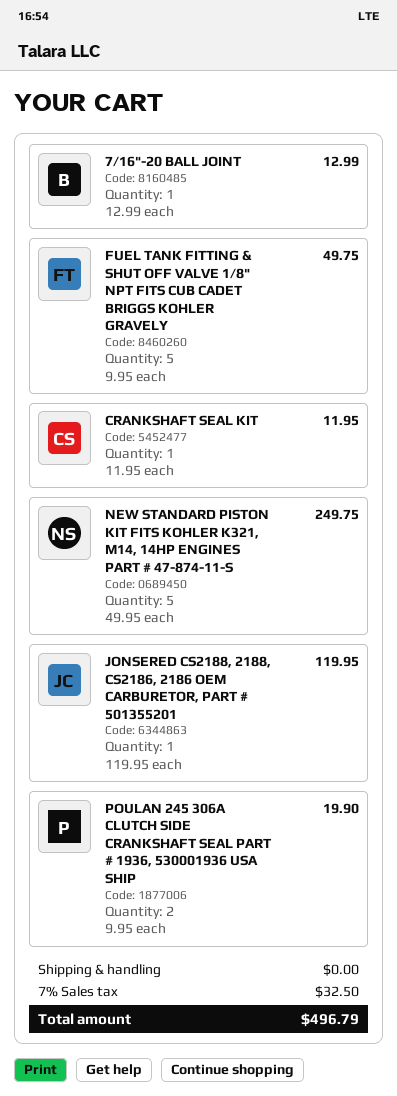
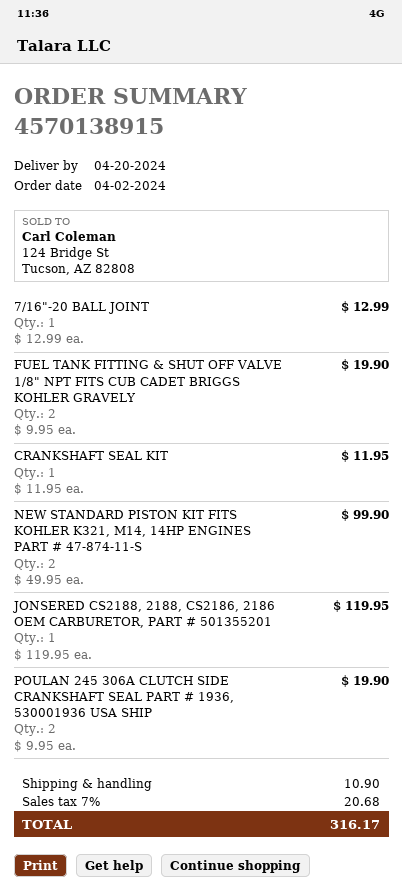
FUEL TANK FITTING & SHUT OFF VALVE 1/8" NPT FITS CUB CADET BRIGGS KOHLER GRAVELY: 5 x 9.95 = 49.75 -> 2 x 9.95 = 19.90
NEW STANDARD PISTON KIT FITS KOHLER K321, M14, 14HP ENGINES PART # 47-874-11-S: 5 x 49.95 = 249.75 -> 2 x 49.95 = 99.90
shipping: 0.00 -> 10.90
tax: 7% = 32.50 -> 7% = 20.68
total: 496.79 -> 316.17

